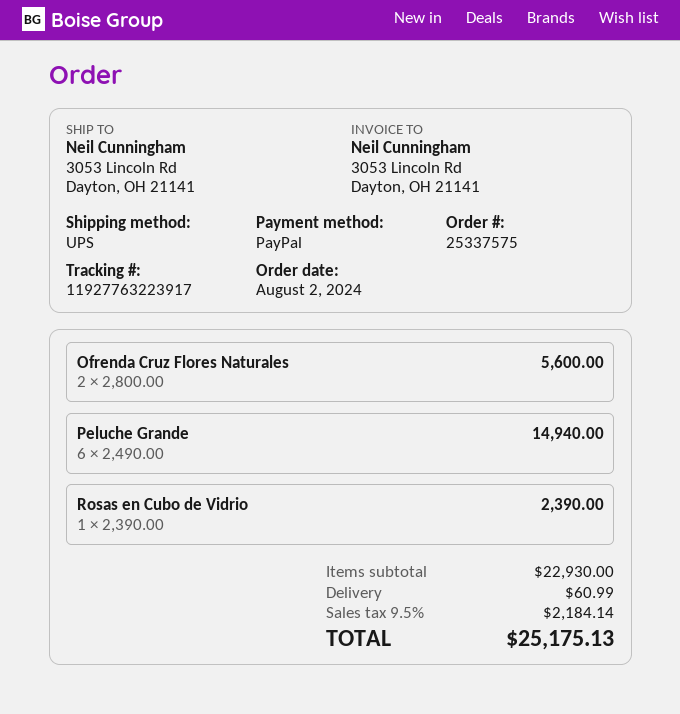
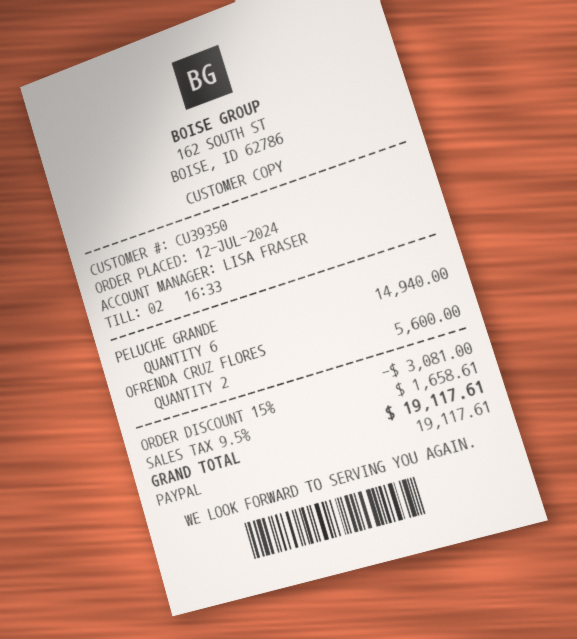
order date: 2024-08-02 -> 2024-07-12
Rosas en Cubo de Vidrio: 1 for 2390.00 -> none
discount: none -> 15% = 3081.00
shipping: 60.99 -> none
tax: 9.5% = 2184.14 -> 9.5% = 1658.61
total: 25175.13 -> 19117.61

